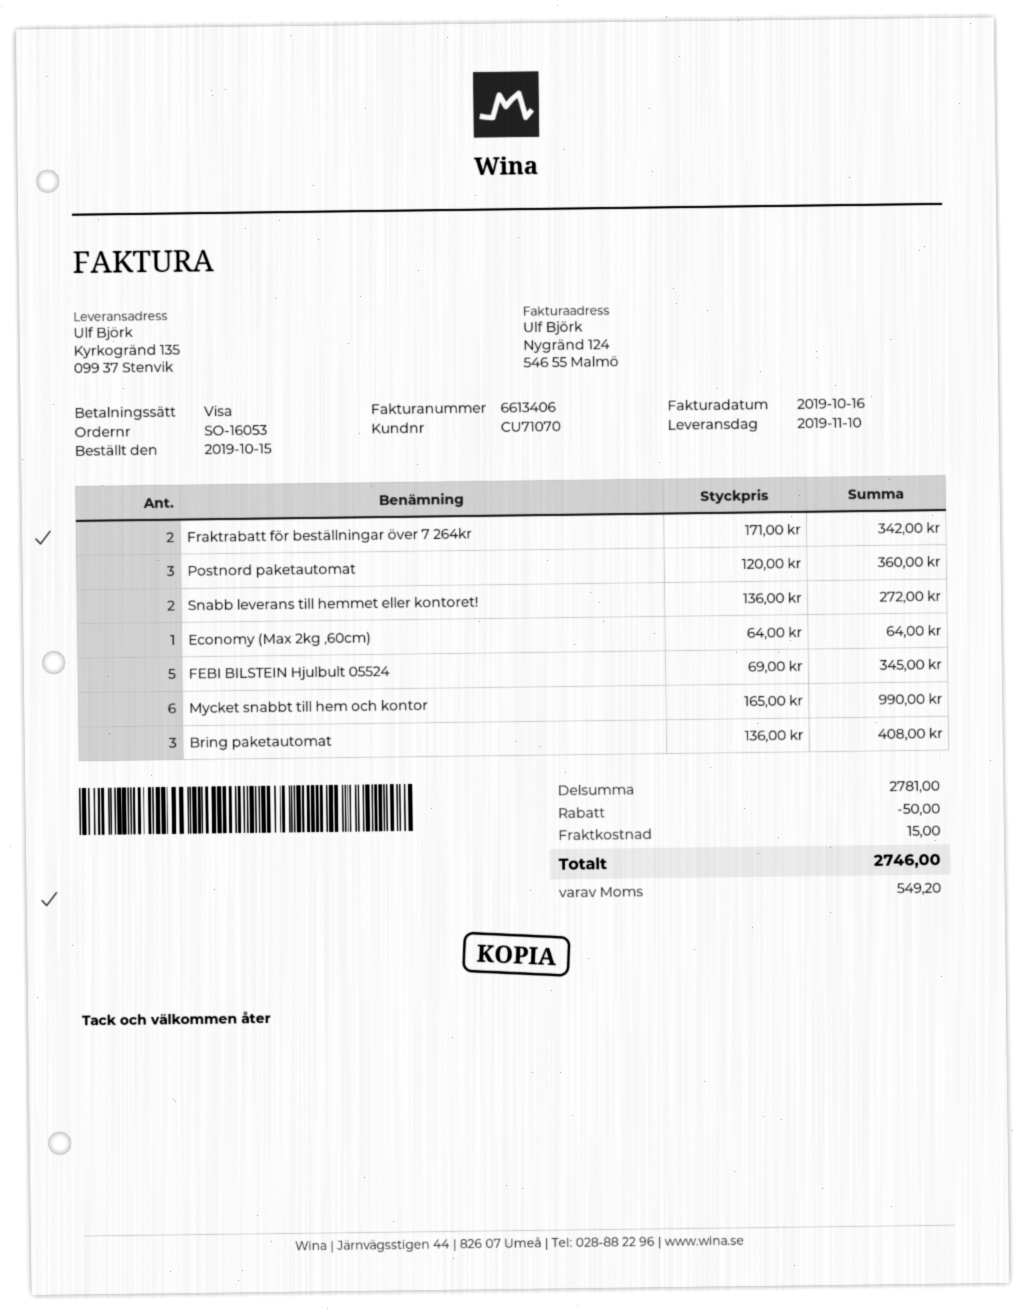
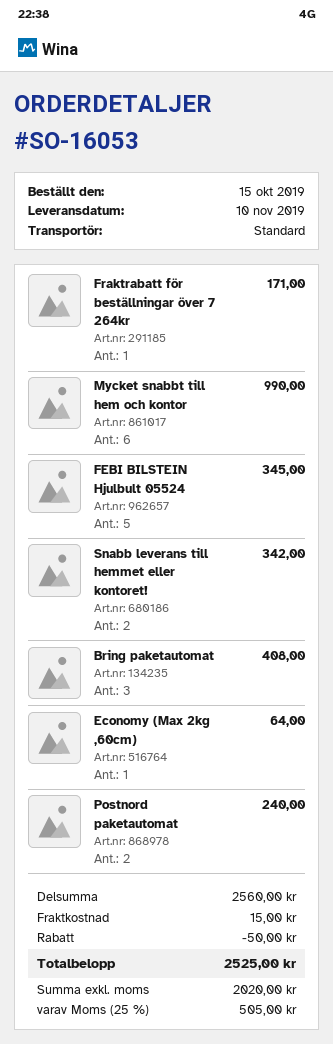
Fraktrabatt för beställningar över 7 264kr: 2 for 342.00 -> 1 for 171.00
Postnord paketautomat: 3 for 360.00 -> 2 for 240.00
Snabb leverans till hemmet eller kontoret!: 2 for 272.00 -> 2 for 342.00
subtotal: 2781.00 -> 2560.00
tax: 549.20 -> 505.00
total: 2746.00 -> 2525.00

